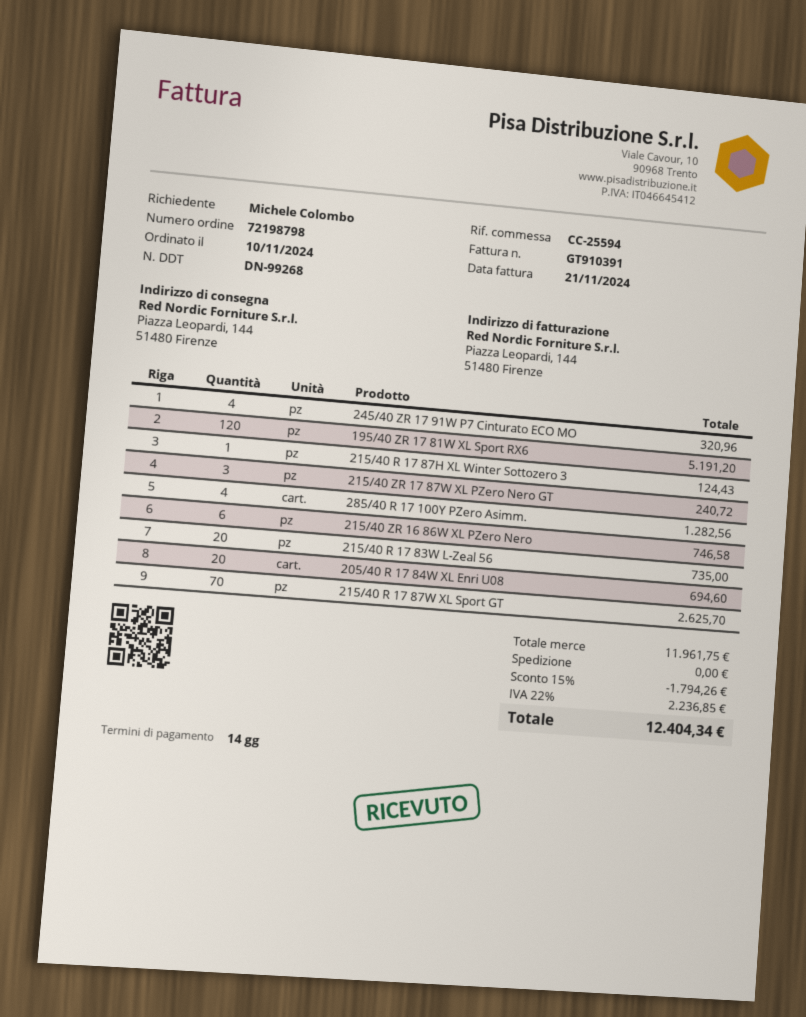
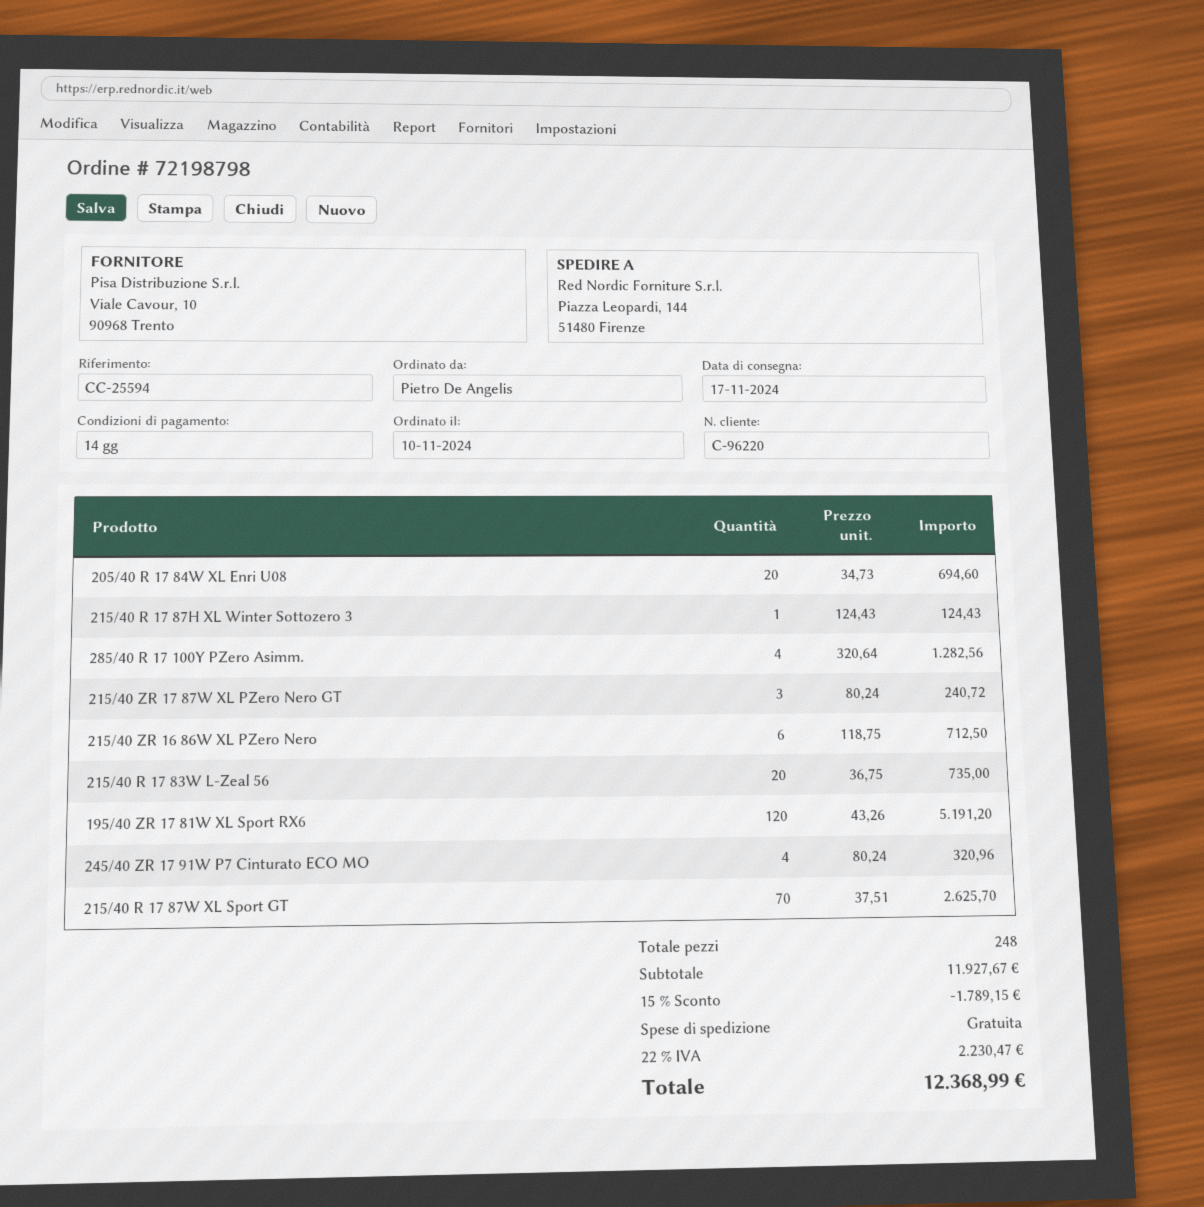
ordered by: Michele Colombo -> Pietro De Angelis
215/40 ZR 16 86W XL PZero Nero: 6 for 746.58 -> 6 for 712.50
subtotal: 11961.75 -> 11927.67
discount: 15% = 1794.26 -> 15% = 1789.15
tax: 22% = 2236.85 -> 22% = 2230.47
total: 12404.34 -> 12368.99

